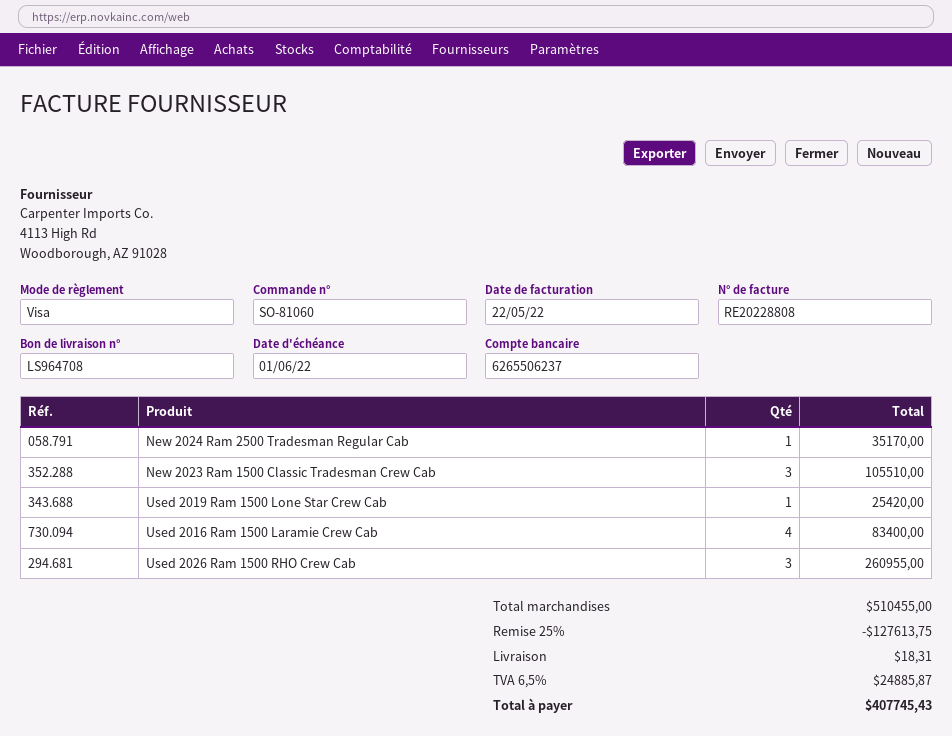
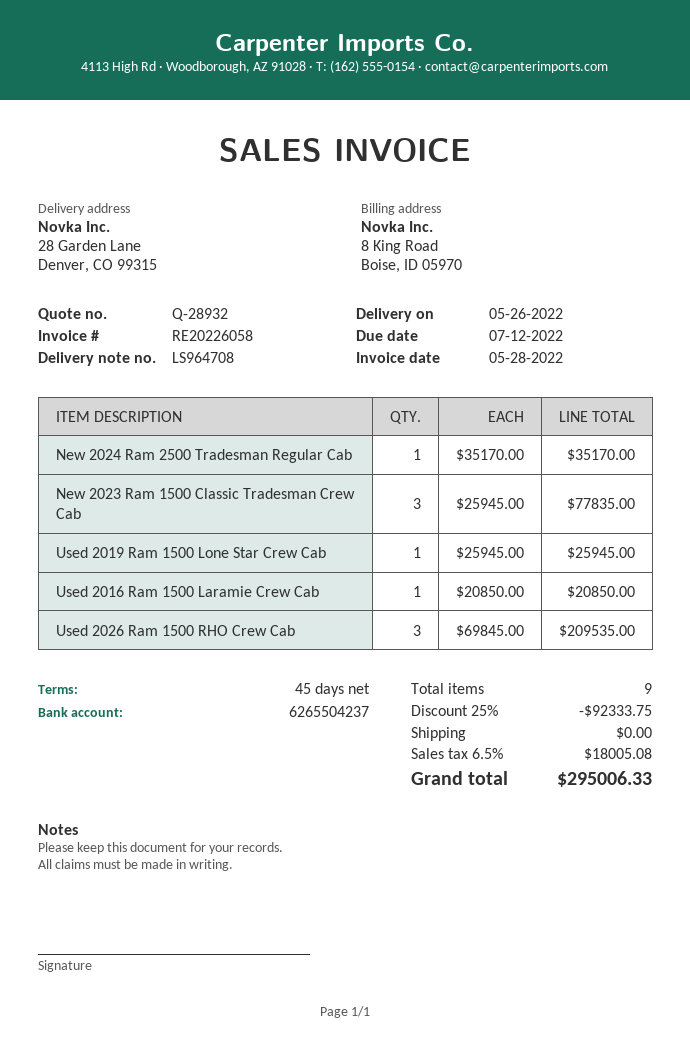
invoice number: RE20228808 -> RE20226058
invoice date: 2022-05-22 -> 2022-05-28
due date: 2022-06-01 -> 2022-07-12
bank account: 6265506237 -> 6265504237
New 2023 Ram 1500 Classic Tradesman Crew Cab: 3 for 105510.00 -> 3 for 77835.00
Used 2019 Ram 1500 Lone Star Crew Cab: 1 for 25420.00 -> 1 for 25945.00
Used 2016 Ram 1500 Laramie Crew Cab: 4 for 83400.00 -> 1 for 20850.00
Used 2026 Ram 1500 RHO Crew Cab: 3 for 260955.00 -> 3 for 209535.00
discount: 25% = 127613.75 -> 25% = 92333.75
shipping: 18.31 -> 0.00
tax: 6.5% = 24885.87 -> 6.5% = 18005.08
total: 407745.43 -> 295006.33

